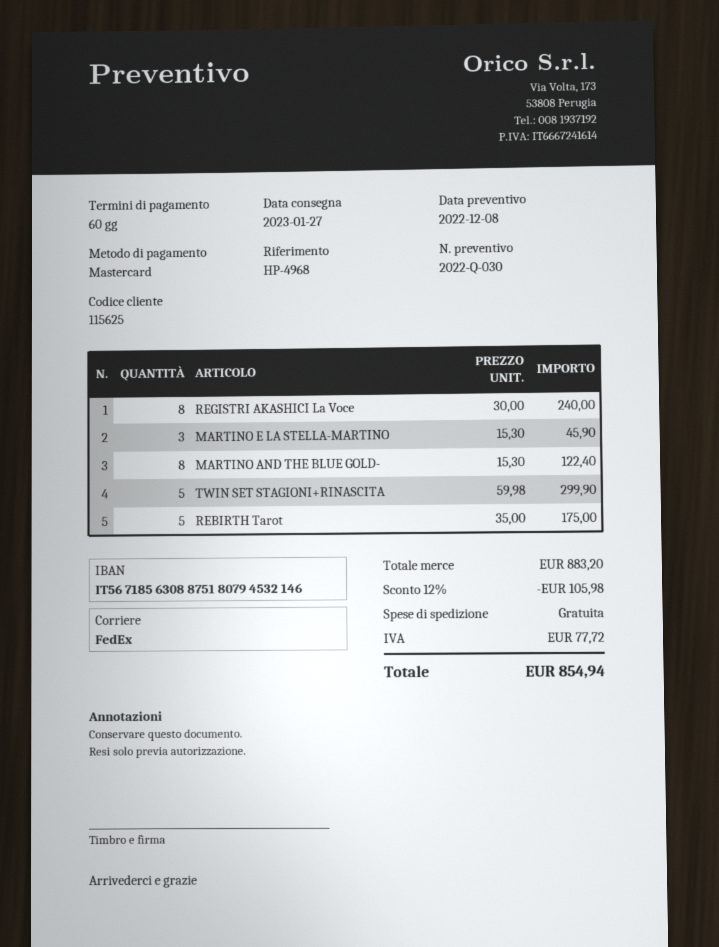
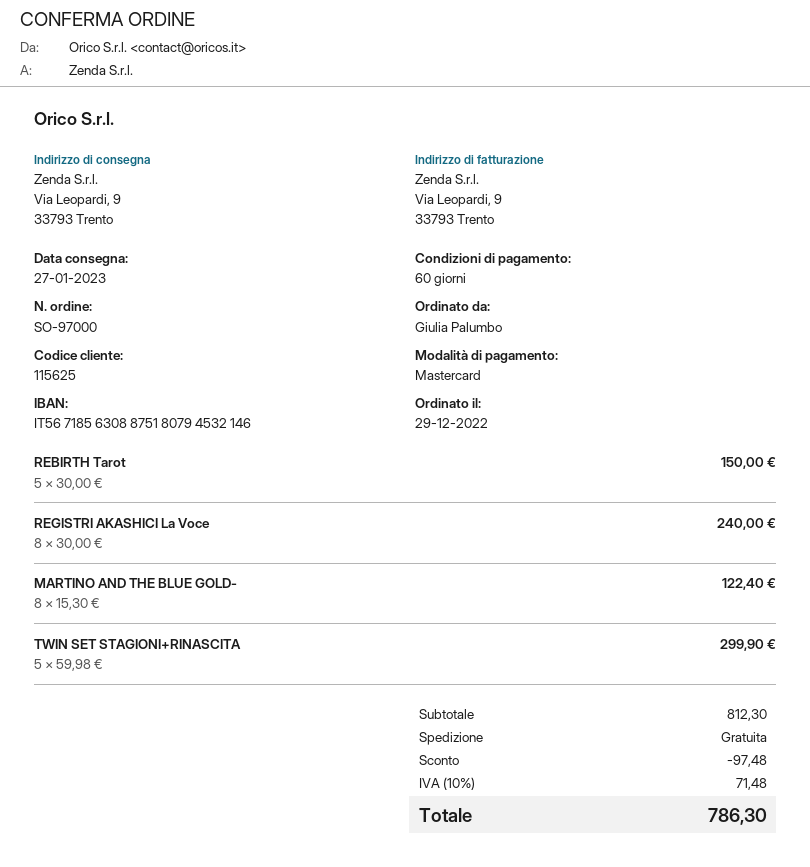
MARTINO E LA STELLA-MARTINO: 3 x 15.30 = 45.90 -> none
REBIRTH Tarot: 5 x 35.00 = 175.00 -> 5 x 30.00 = 150.00
subtotal: 883.20 -> 812.30
discount: 105.98 -> 97.48
tax: 77.72 -> 71.48
total: 854.94 -> 786.30

